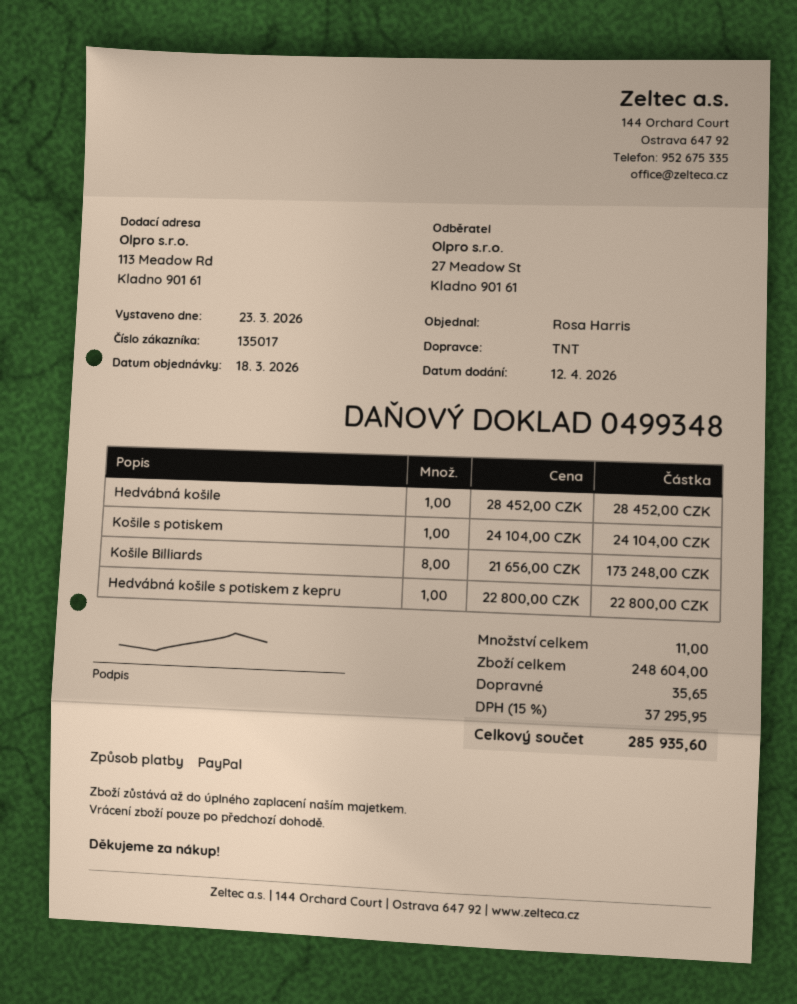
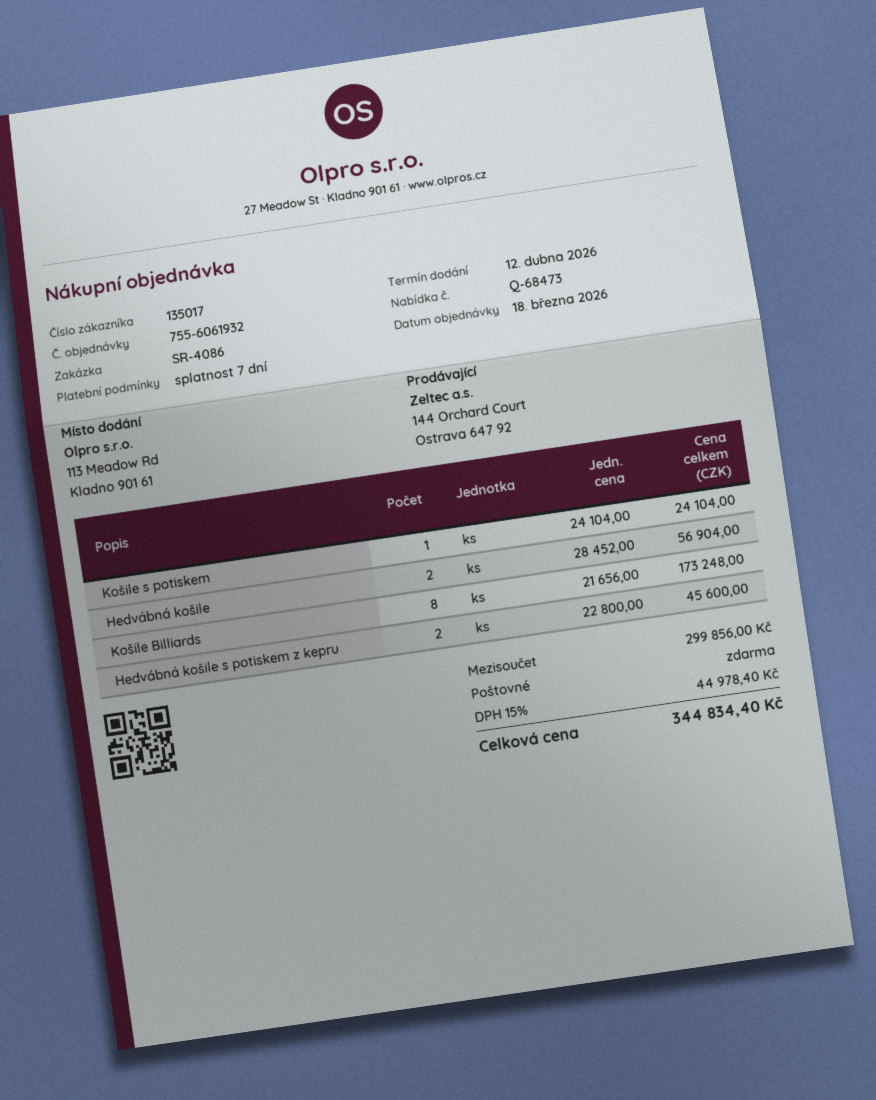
Hedvábná košile: 1 x 28452.00 = 28452.00 -> 2 x 28452.00 = 56904.00
Hedvábná košile s potiskem z kepru: 1 x 22800.00 = 22800.00 -> 2 x 22800.00 = 45600.00
subtotal: 248604.00 -> 299856.00
shipping: 35.65 -> 0.00
tax: 15% = 37295.95 -> 15% = 44978.40
total: 285935.60 -> 344834.40

